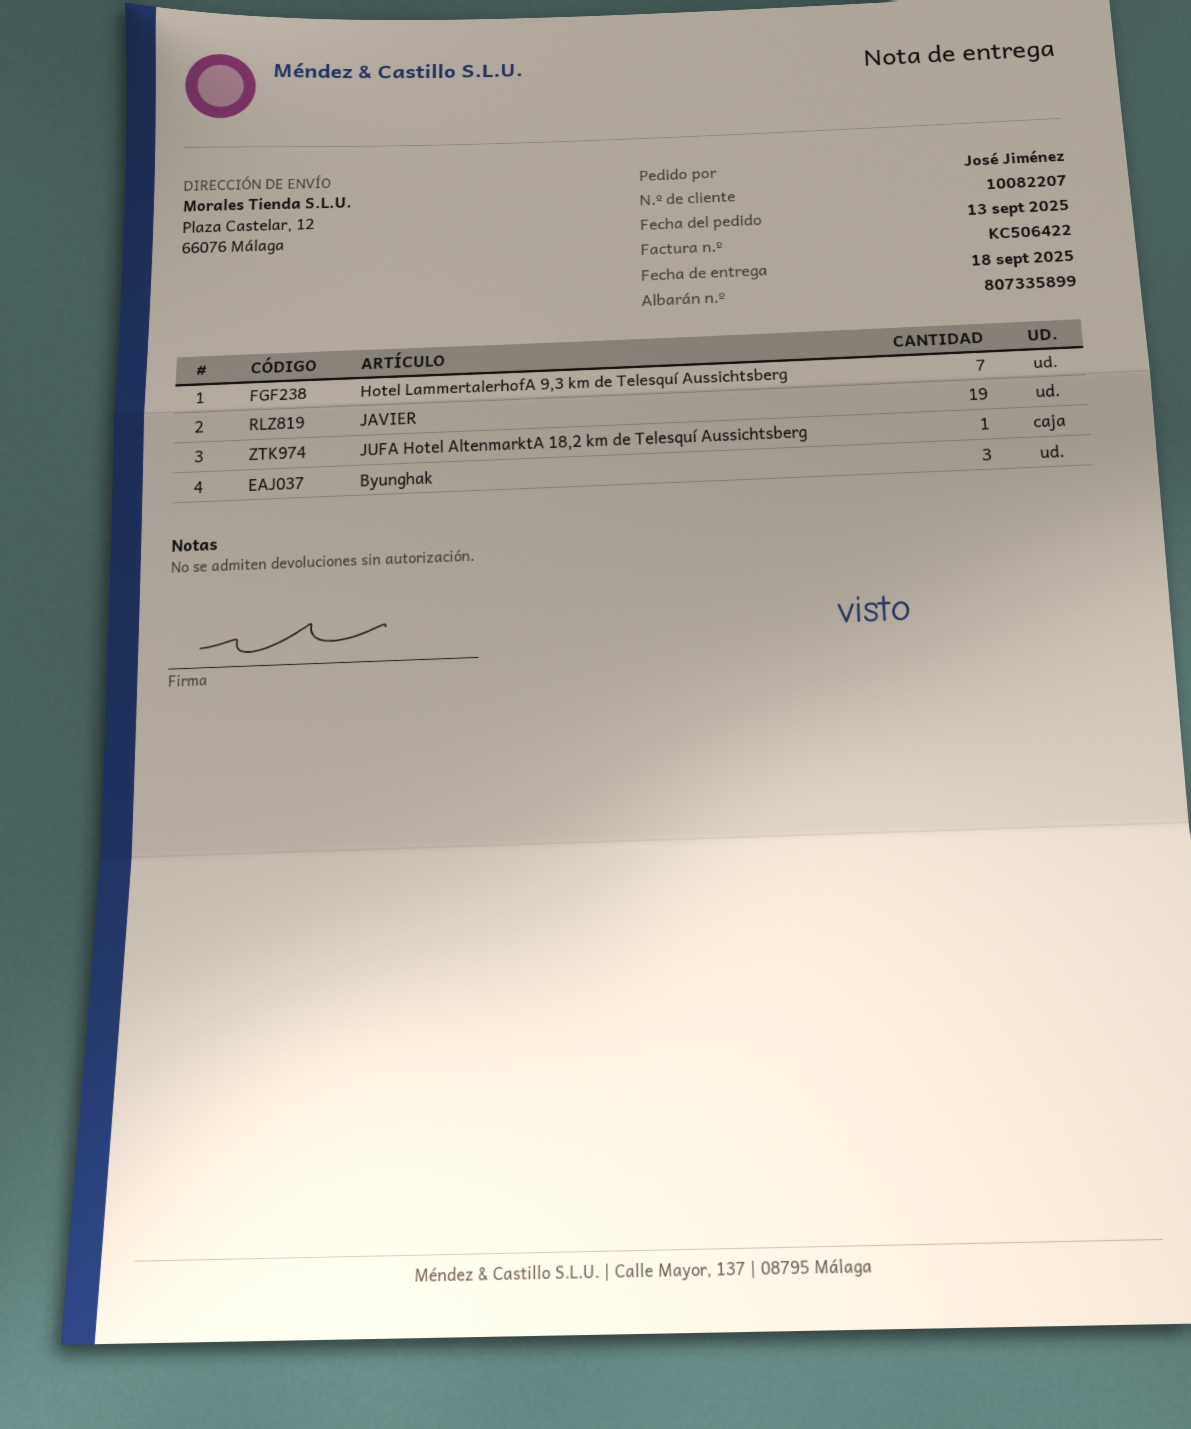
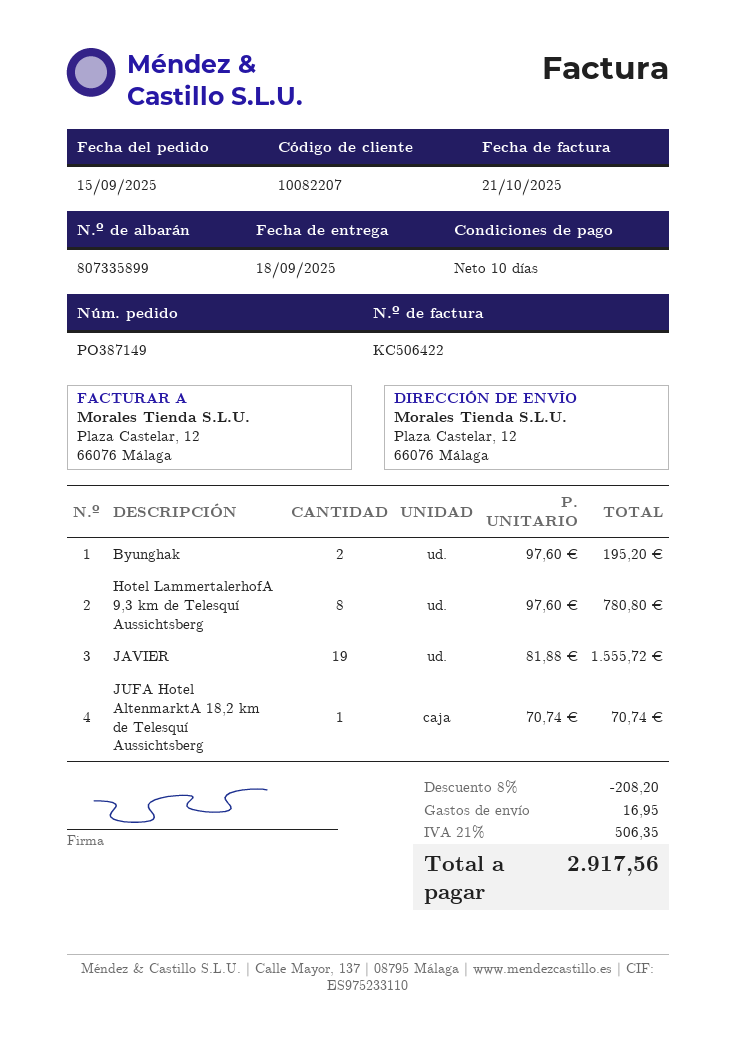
order date: 2025-09-13 -> 2025-09-15
Hotel LammertalerhofA 9,3 km de Telesquí Aussichtsberg: 7 -> 8
Byunghak: 3 -> 2

